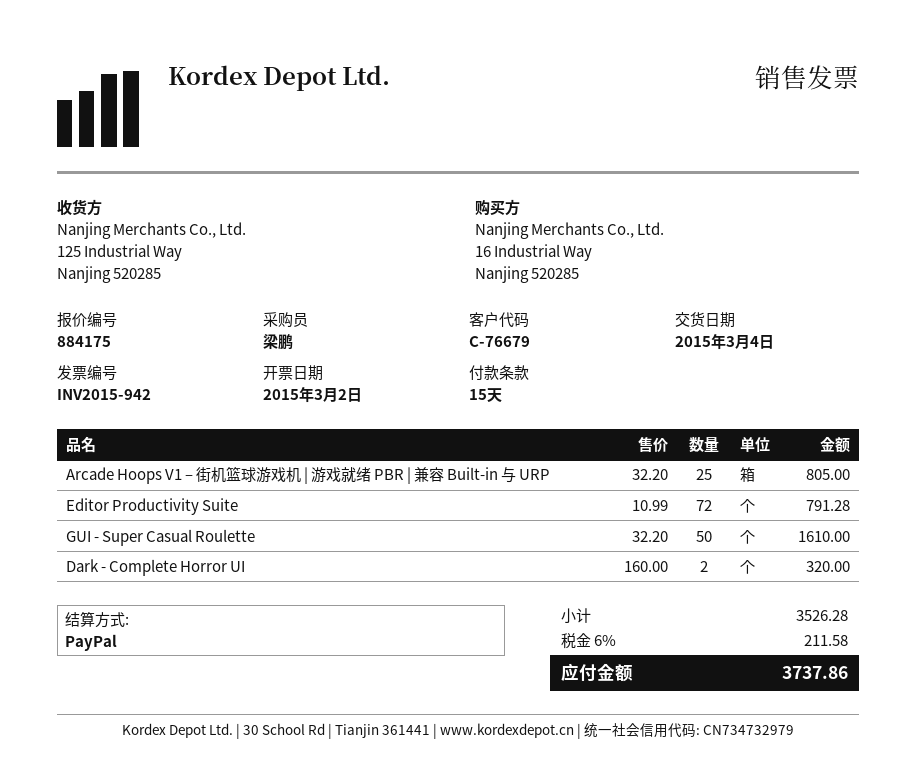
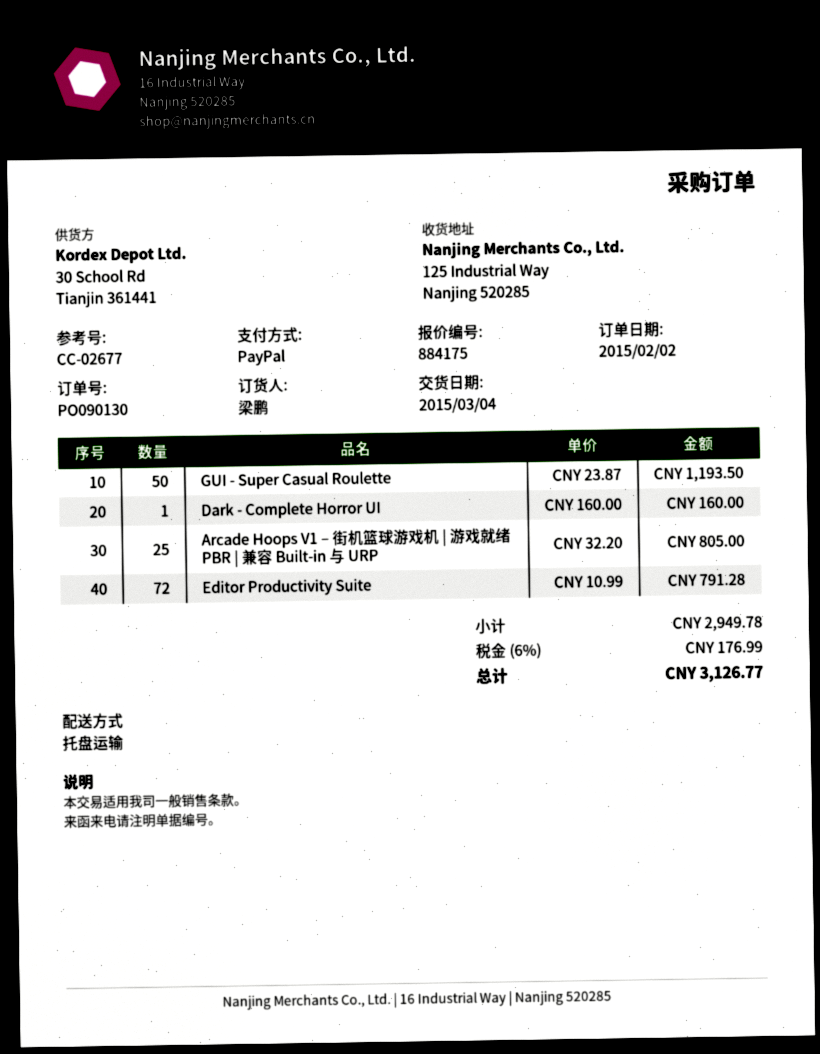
GUI - Super Casual Roulette: 50 x 32.20 = 1610.00 -> 50 x 23.87 = 1193.50
Dark - Complete Horror UI: 2 x 160.00 = 320.00 -> 1 x 160.00 = 160.00
subtotal: 3526.28 -> 2949.78
tax: 6% = 211.58 -> 6% = 176.99
total: 3737.86 -> 3126.77

